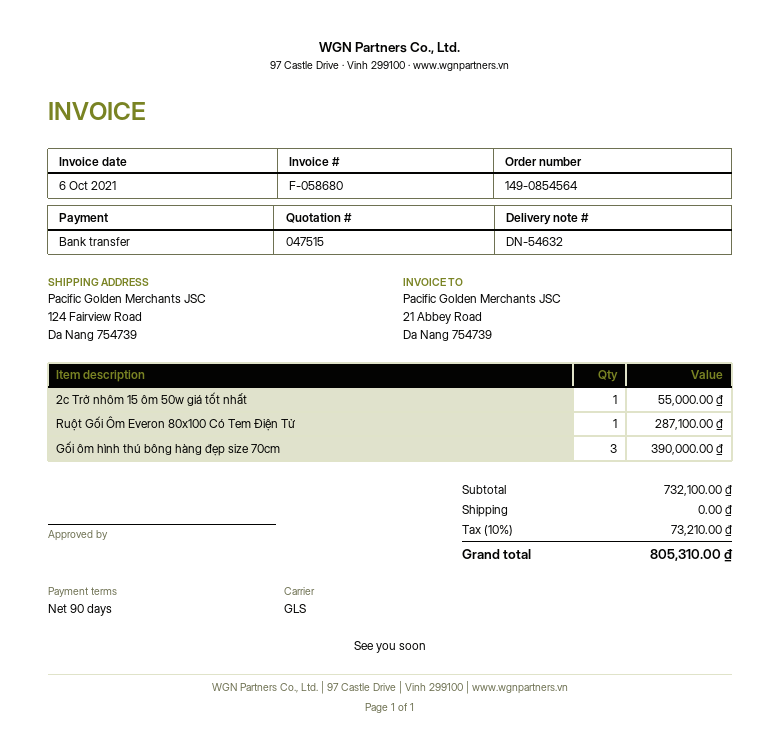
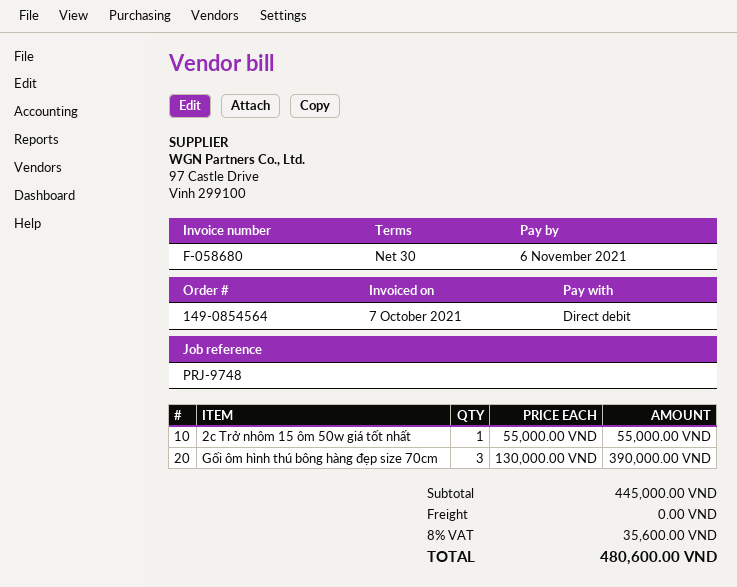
invoice date: 2021-10-06 -> 2021-10-07
payment terms: 90 days -> 30 days
payment method: bank transfer -> direct debit
Ruột Gối Ôm Everon 80x100 Có Tem Điện Tử: 1 for 287100.00 -> none
subtotal: 732100.00 -> 445000.00
tax: 10% = 73210.00 -> 8% = 35600.00
total: 805310.00 -> 480600.00

